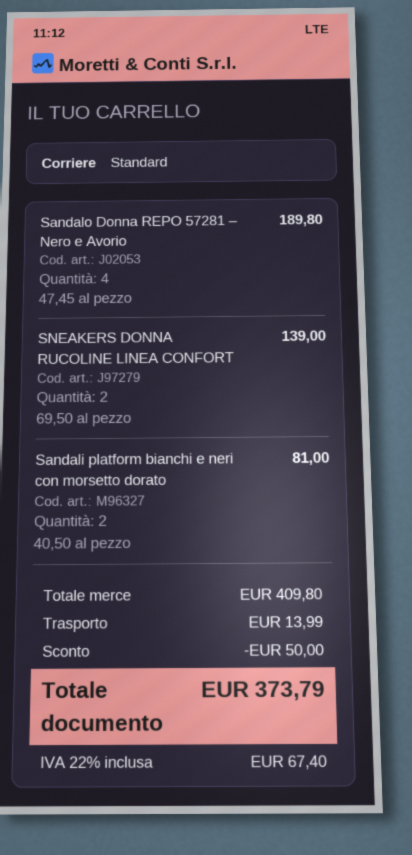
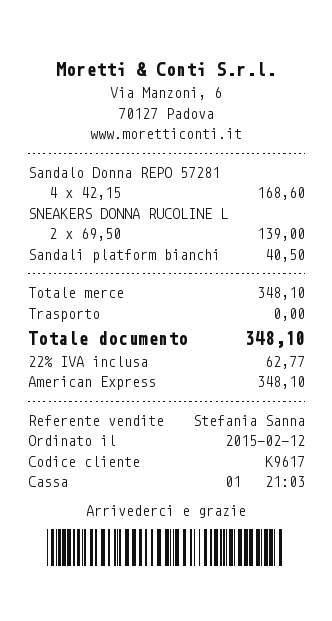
Sandalo Donna REPO 57281 – Nero e Avorio: 4 x 47.45 = 189.80 -> 4 x 42.15 = 168.60
Sandali platform bianchi e neri con morsetto dorato: 2 x 40.50 = 81.00 -> 1 x 40.50 = 40.50
subtotal: 409.80 -> 348.10
discount: 50.00 -> none
shipping: 13.99 -> 0.00
tax: 22% = 67.40 -> 22% = 62.77
total: 373.79 -> 348.10

